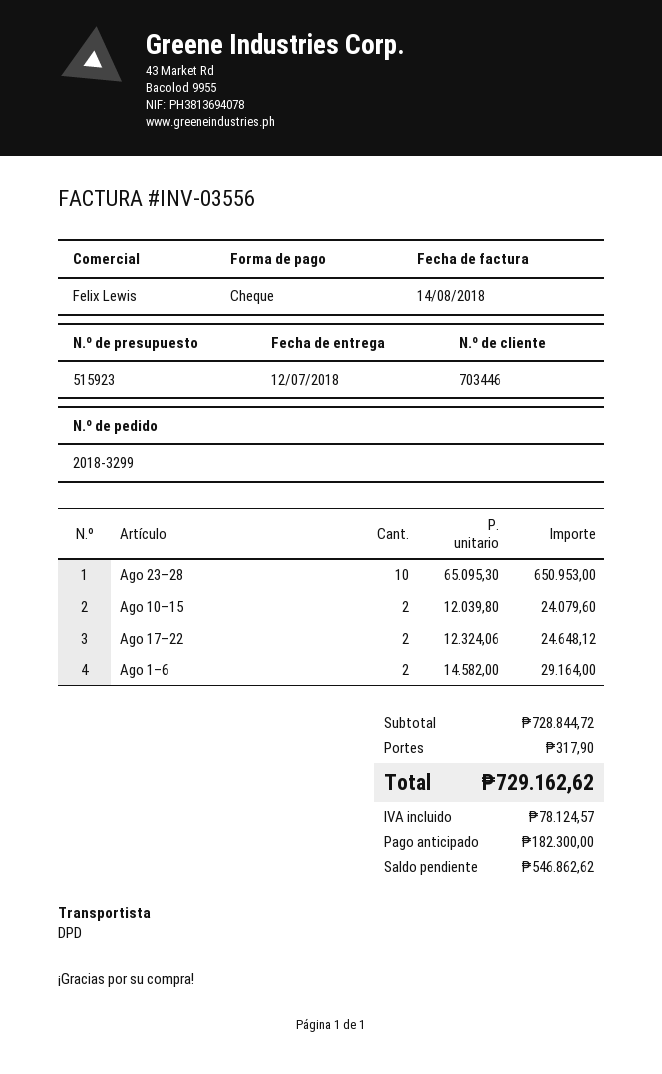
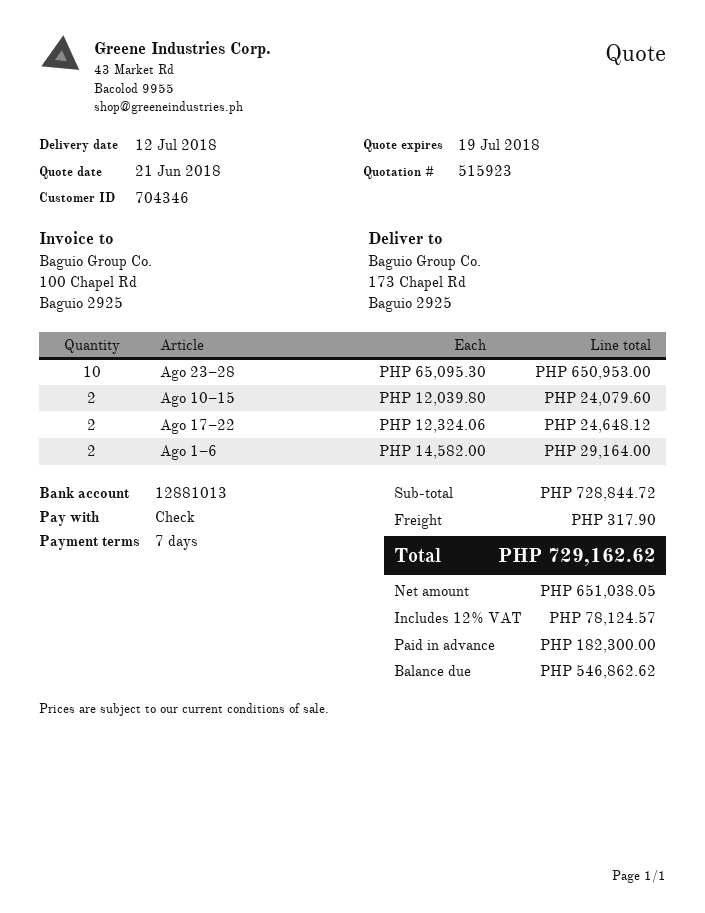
customer number: 703446 -> 704346

